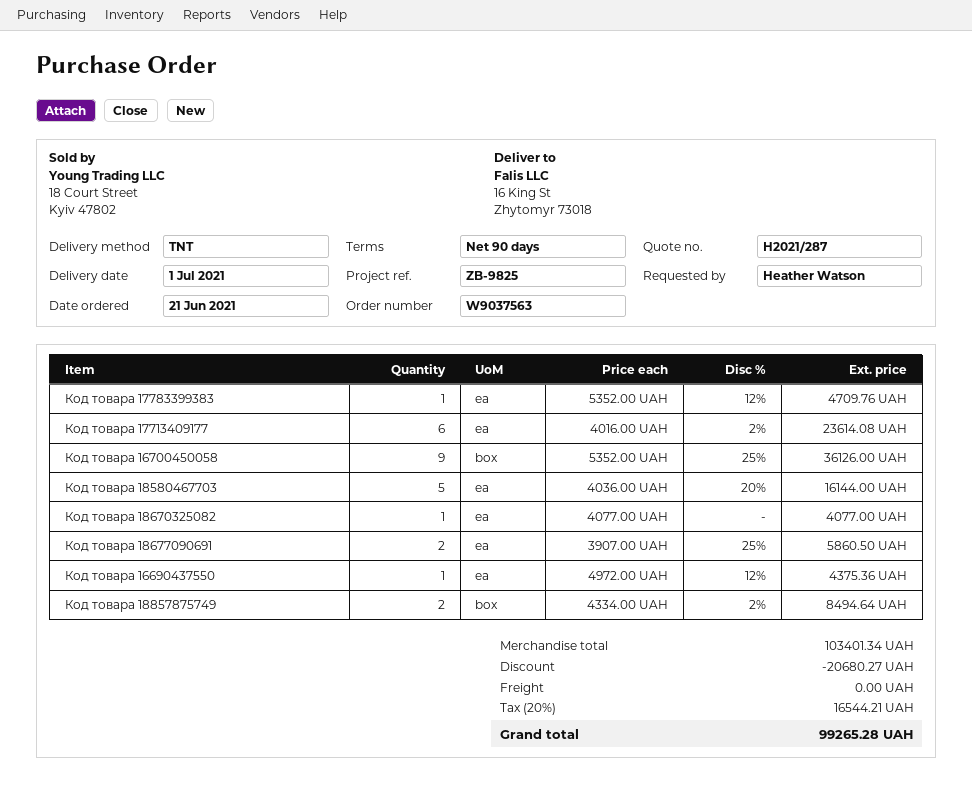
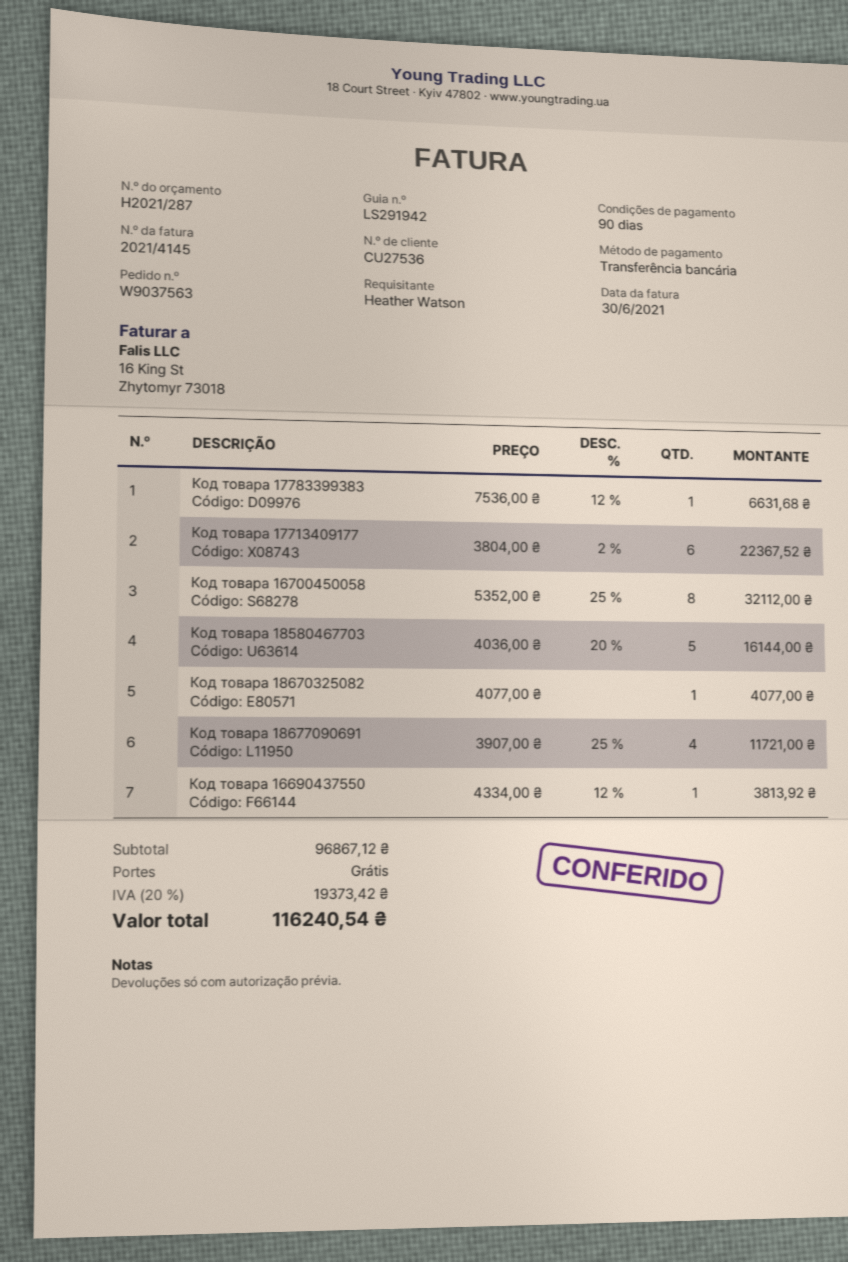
Код товара 17783399383: 1 x 5352.00 - 12% = 4709.76 -> 1 x 7536.00 - 12% = 6631.68
Код товара 17713409177: 6 x 4016.00 - 2% = 23614.08 -> 6 x 3804.00 - 2% = 22367.52
Код товара 16700450058: 9 x 5352.00 - 25% = 36126.00 -> 8 x 5352.00 - 25% = 32112.00
Код товара 18677090691: 2 x 3907.00 - 25% = 5860.50 -> 4 x 3907.00 - 25% = 11721.00
Код товара 16690437550: 1 x 4972.00 - 12% = 4375.36 -> 1 x 4334.00 - 12% = 3813.92
Код товара 18857875749: 2 x 4334.00 - 2% = 8494.64 -> none
subtotal: 103401.34 -> 96867.12
discount: 20680.27 -> none
tax: 20% = 16544.21 -> 20% = 19373.42
total: 99265.28 -> 116240.54

